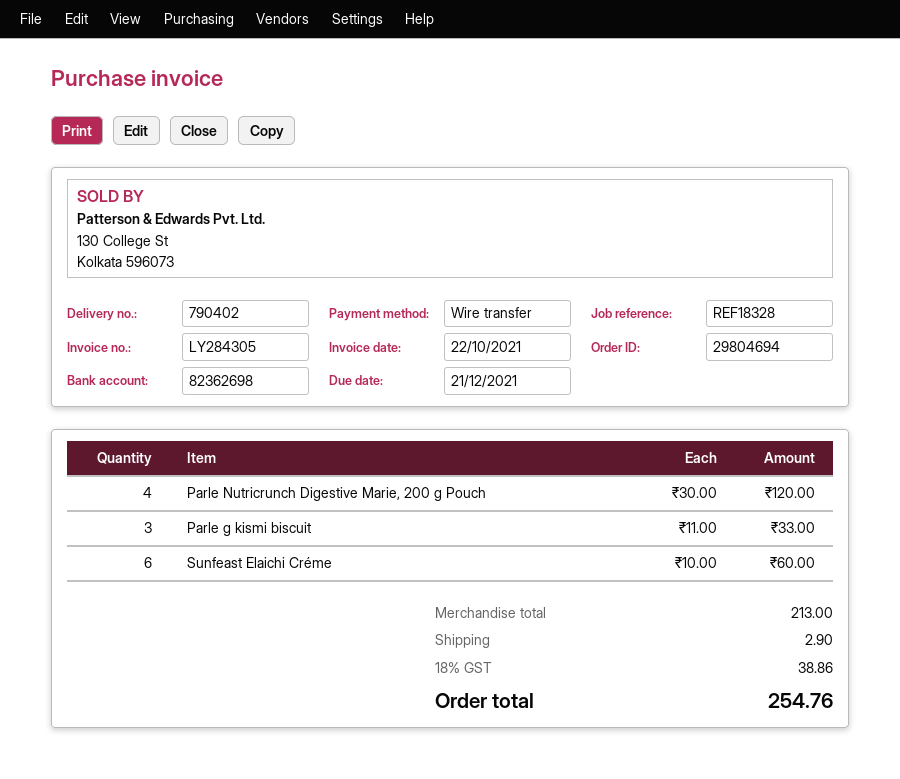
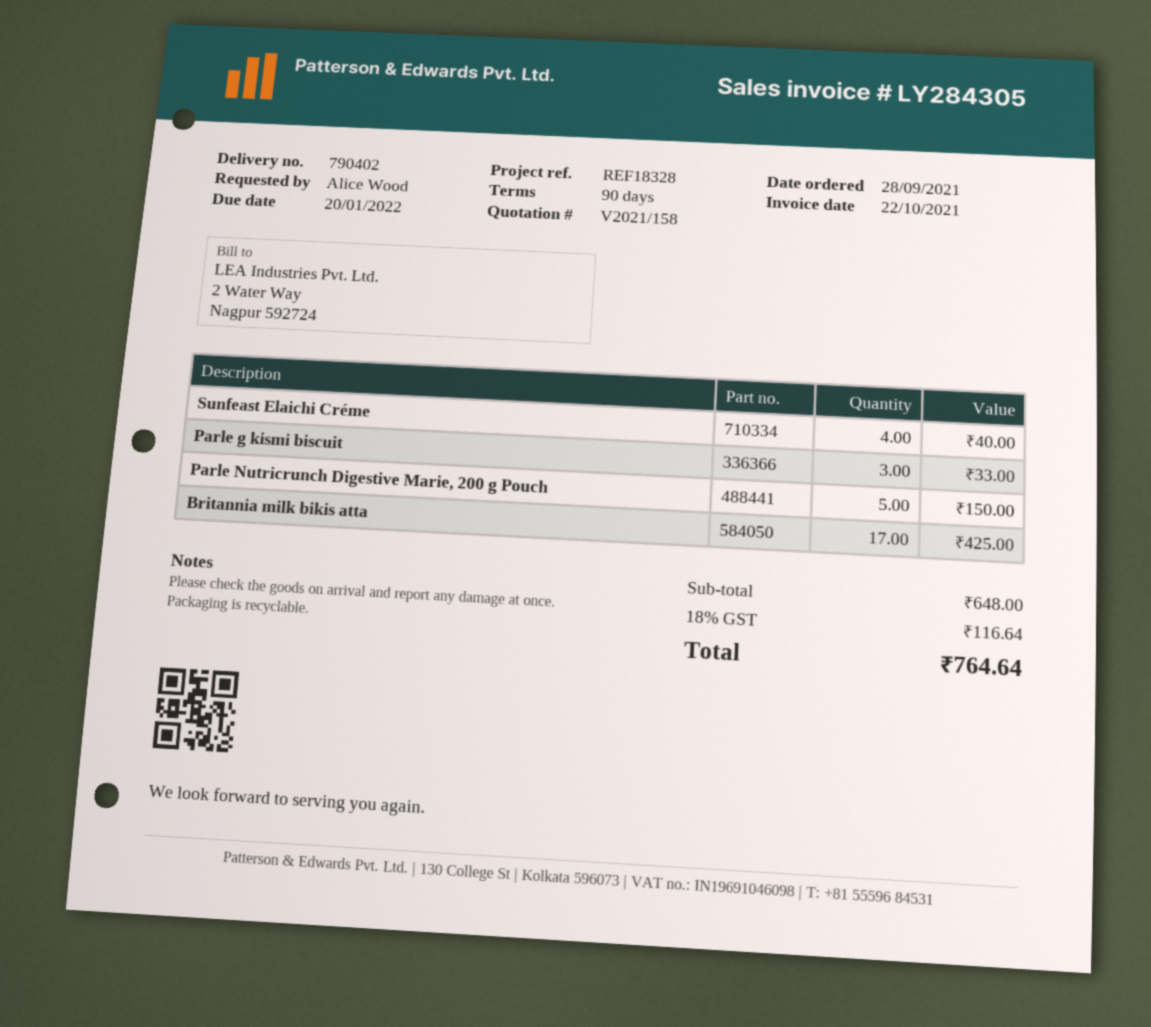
due date: 2021-12-21 -> 2022-01-20
Parle Nutricrunch Digestive Marie, 200 g Pouch: 4 for 120.00 -> 5 for 150.00
Sunfeast Elaichi Créme: 6 for 60.00 -> 4 for 40.00
Britannia milk bikis atta: none -> 17 for 425.00
subtotal: 213.00 -> 648.00
shipping: 2.90 -> none
tax: 18% = 38.86 -> 18% = 116.64
total: 254.76 -> 764.64

